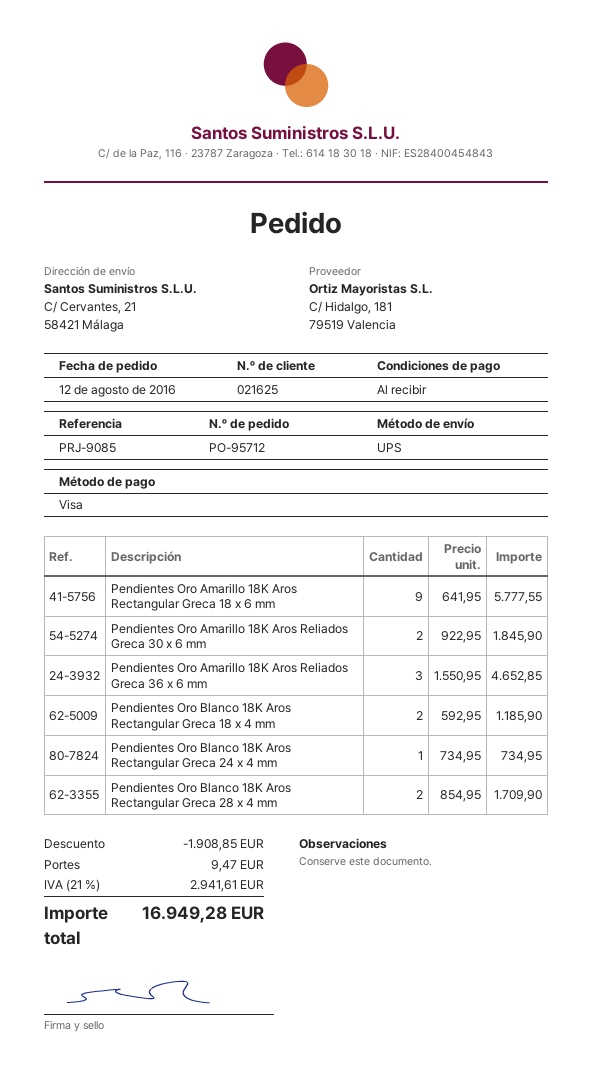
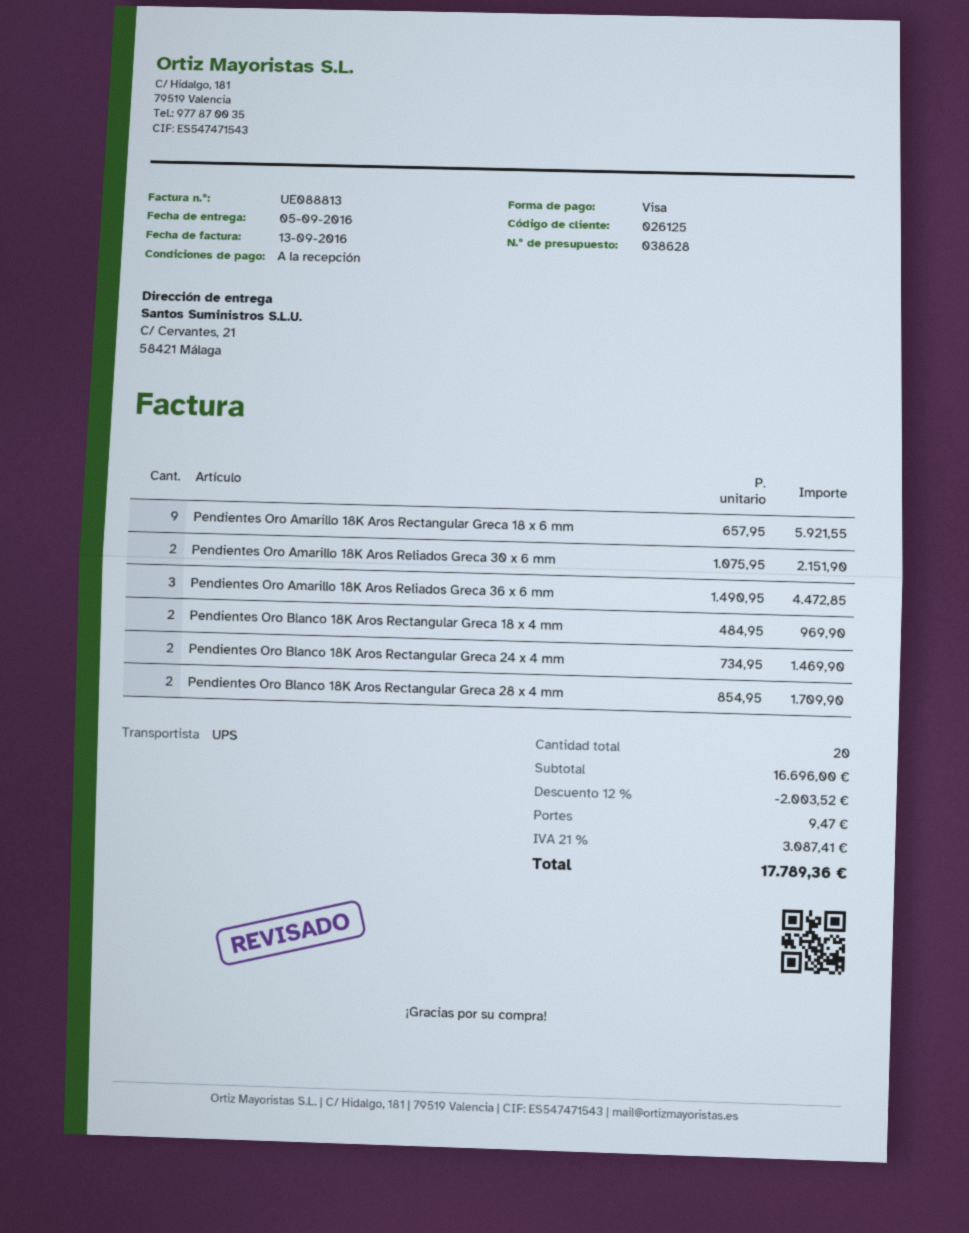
customer number: 021625 -> 026125
Pendientes Oro Amarillo 18K Aros Rectangular Greca 18 x 6 mm: 9 x 641.95 = 5777.55 -> 9 x 657.95 = 5921.55
Pendientes Oro Amarillo 18K Aros Reliados Greca 30 x 6 mm: 2 x 922.95 = 1845.90 -> 2 x 1075.95 = 2151.90
Pendientes Oro Amarillo 18K Aros Reliados Greca 36 x 6 mm: 3 x 1550.95 = 4652.85 -> 3 x 1490.95 = 4472.85
Pendientes Oro Blanco 18K Aros Rectangular Greca 18 x 4 mm: 2 x 592.95 = 1185.90 -> 2 x 484.95 = 969.90
Pendientes Oro Blanco 18K Aros Rectangular Greca 24 x 4 mm: 1 x 734.95 = 734.95 -> 2 x 734.95 = 1469.90
discount: 1908.85 -> 2003.52
tax: 21% = 2941.61 -> 21% = 3087.41
total: 16949.28 -> 17789.36

